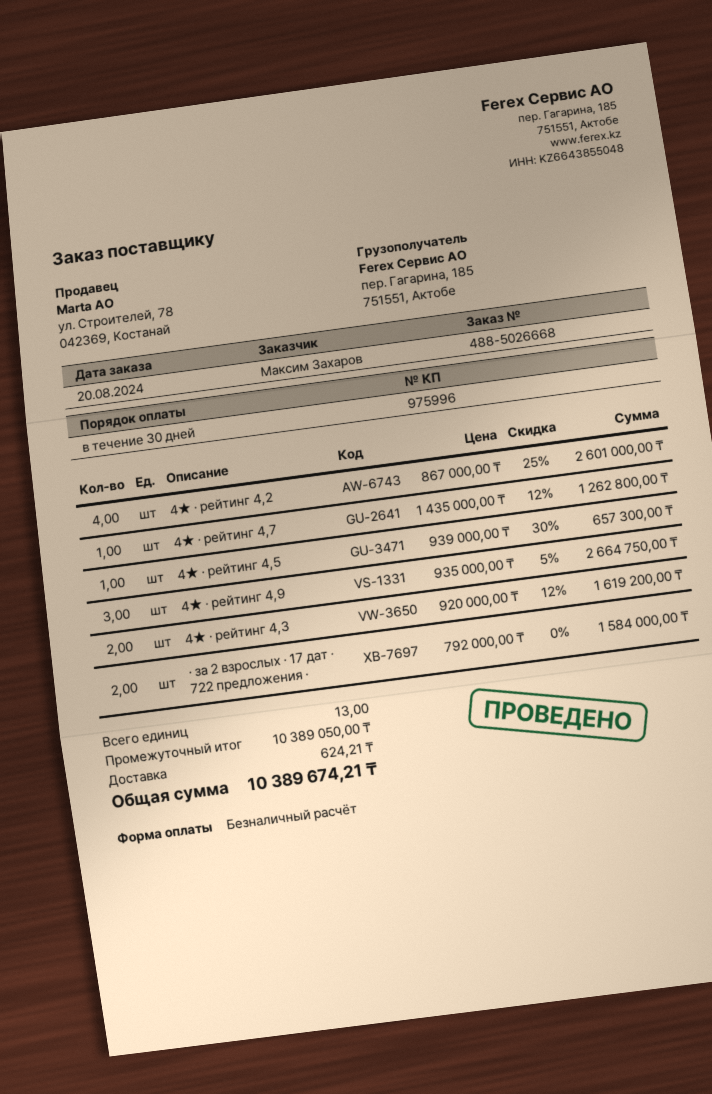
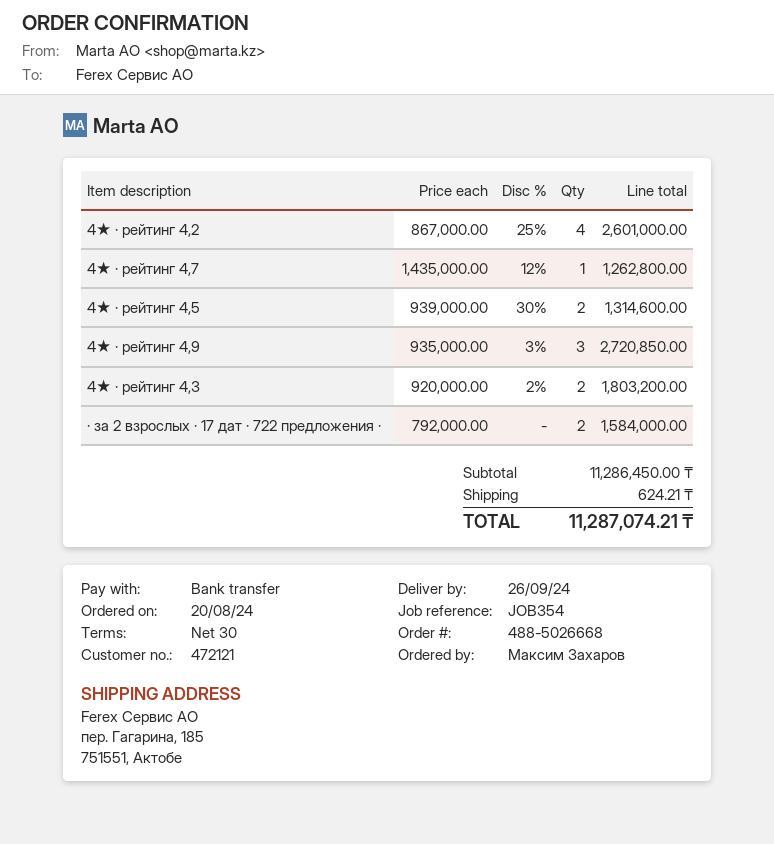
4★ · рейтинг 4,5: 1 x 939000.00 - 30% = 657300.00 -> 2 x 939000.00 - 30% = 1314600.00
4★ · рейтинг 4,9: 3 x 935000.00 - 5% = 2664750.00 -> 3 x 935000.00 - 3% = 2720850.00
4★ · рейтинг 4,3: 2 x 920000.00 - 12% = 1619200.00 -> 2 x 920000.00 - 2% = 1803200.00
subtotal: 10389050.00 -> 11286450.00
total: 10389674.21 -> 11287074.21

